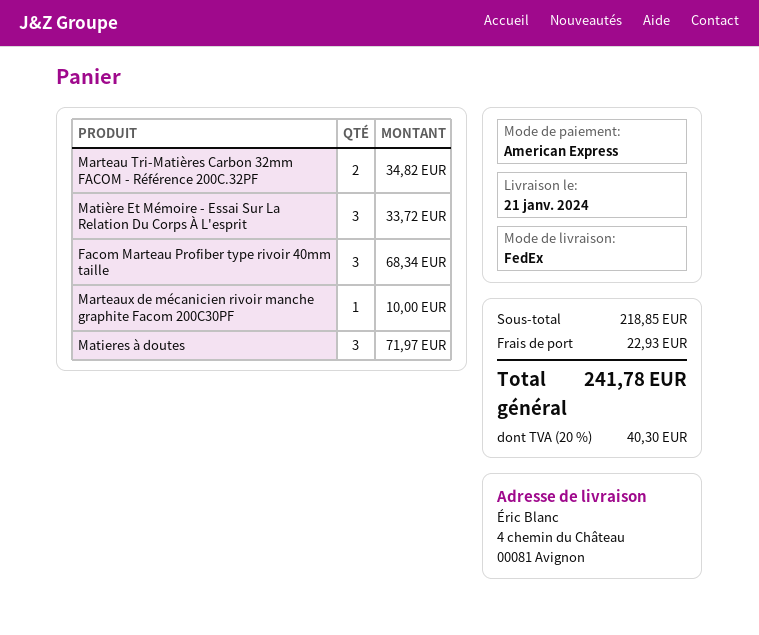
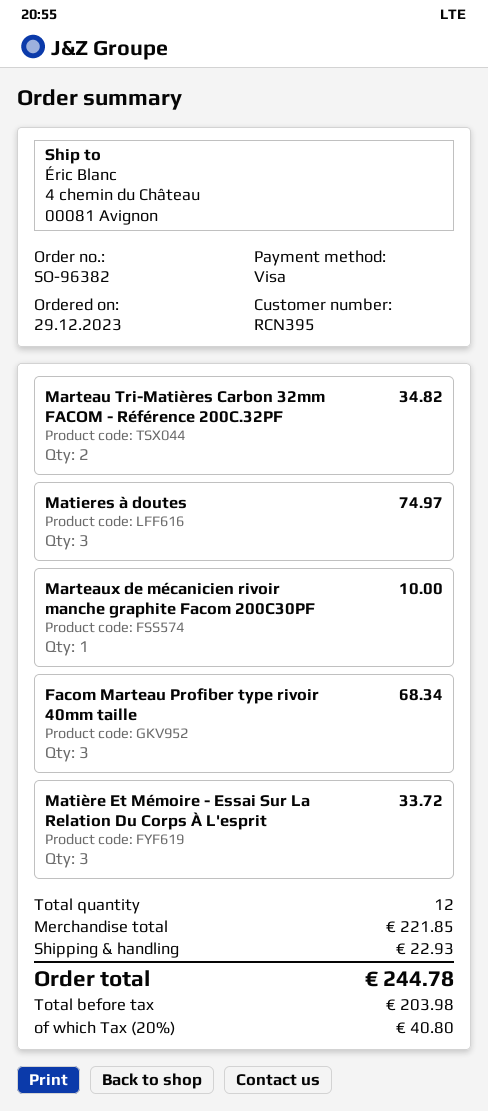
payment method: American Express -> Visa
Matieres à doutes: 3 for 71.97 -> 3 for 74.97
subtotal: 218.85 -> 221.85
tax: 20% = 40.30 -> 20% = 40.80
total: 241.78 -> 244.78

